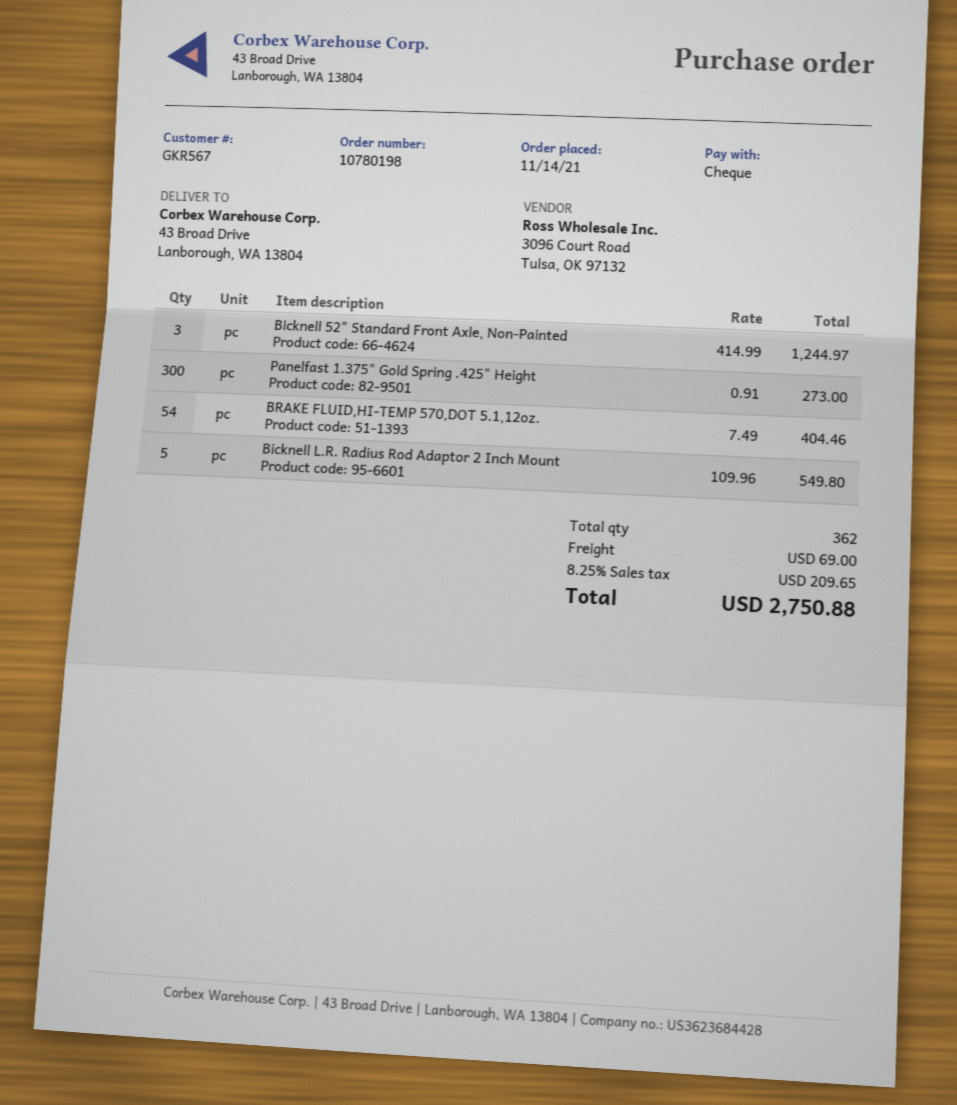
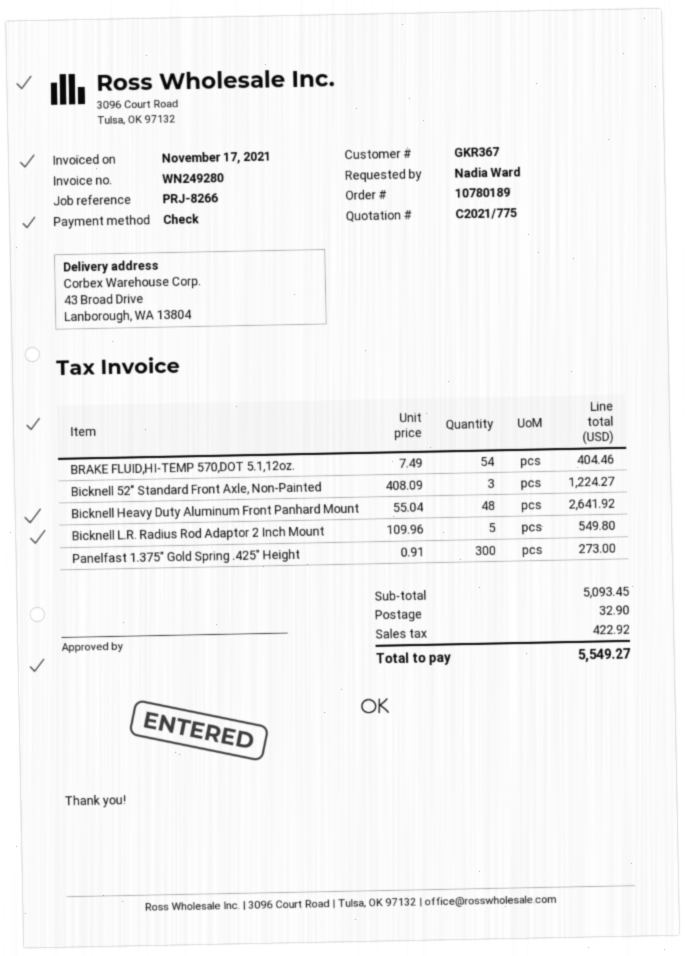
order number: 10780198 -> 10780189
customer number: GKR567 -> GKR367
Bicknell 52" Standard Front Axle, Non-Painted: 3 x 414.99 = 1244.97 -> 3 x 408.09 = 1224.27
Bicknell Heavy Duty Aluminum Front Panhard Mount: none -> 48 x 55.04 = 2641.92
shipping: 69.00 -> 32.90
tax: 209.65 -> 422.92
total: 2750.88 -> 5549.27

